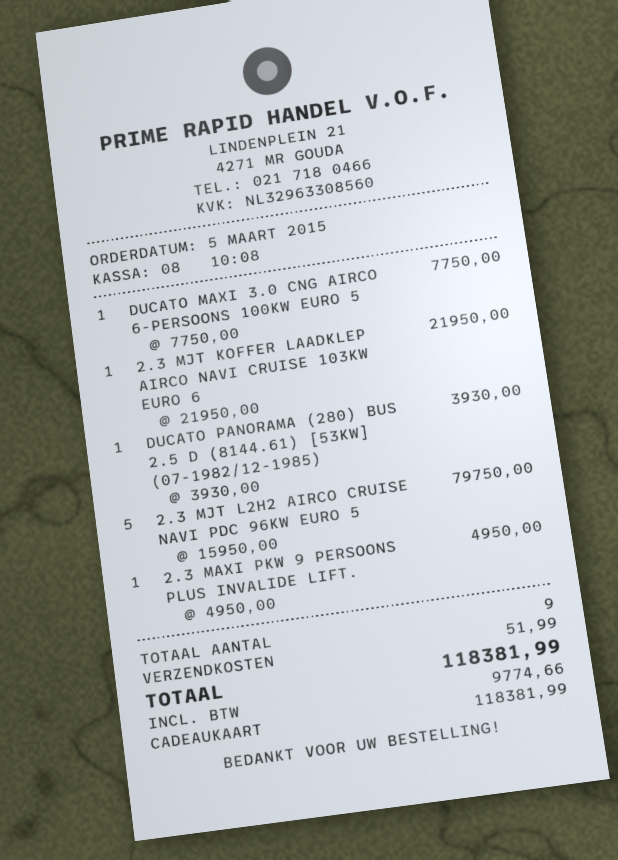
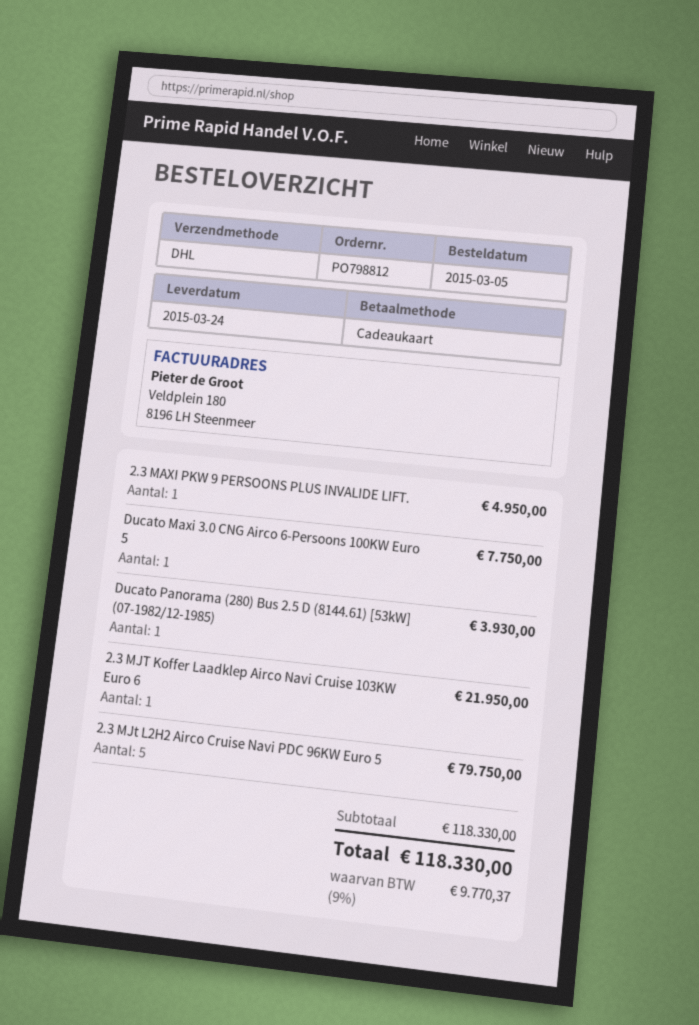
shipping: 51.99 -> none
tax: 9774.66 -> 9770.37
total: 118381.99 -> 118330.00

